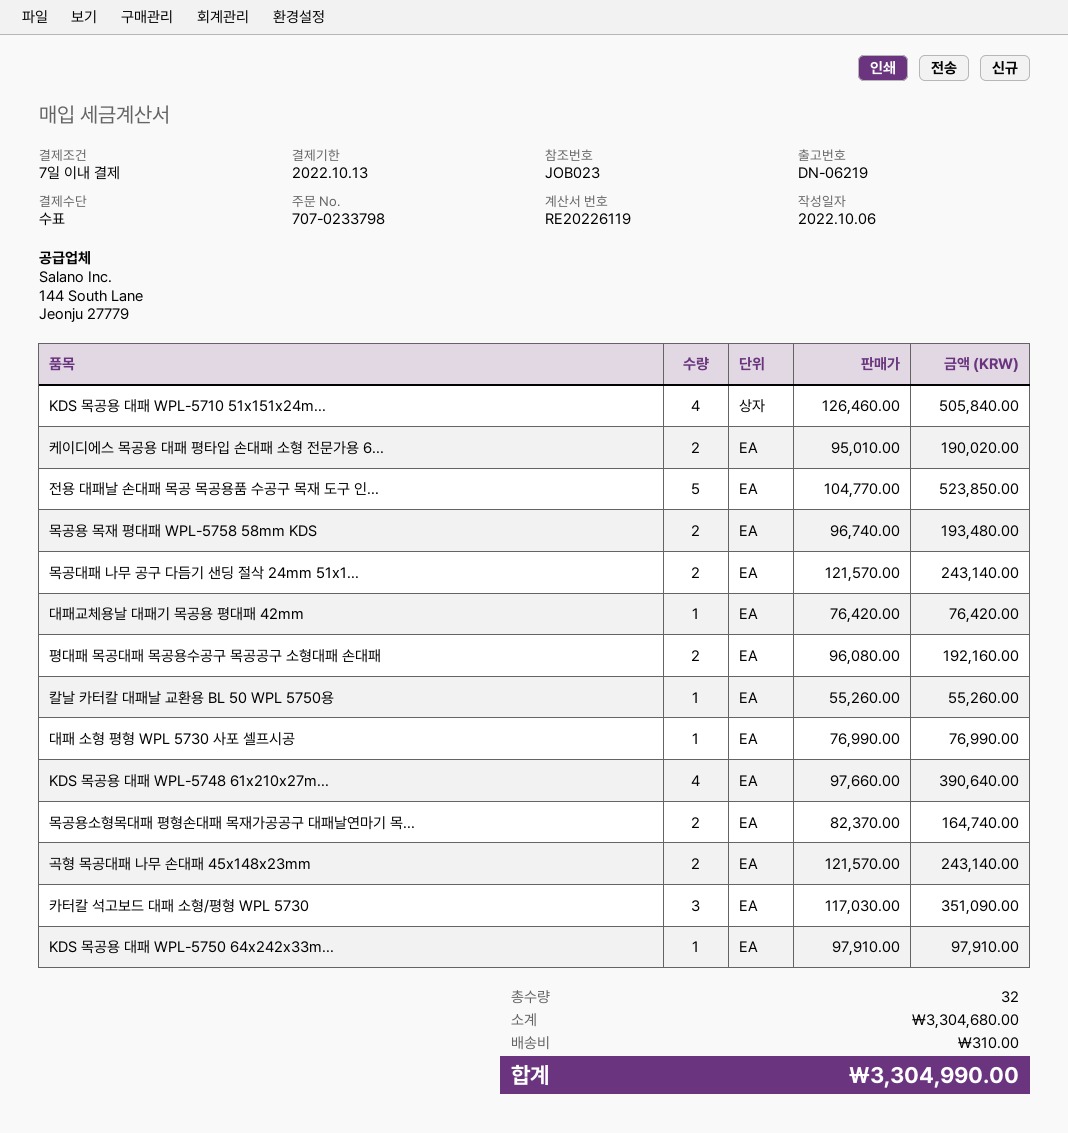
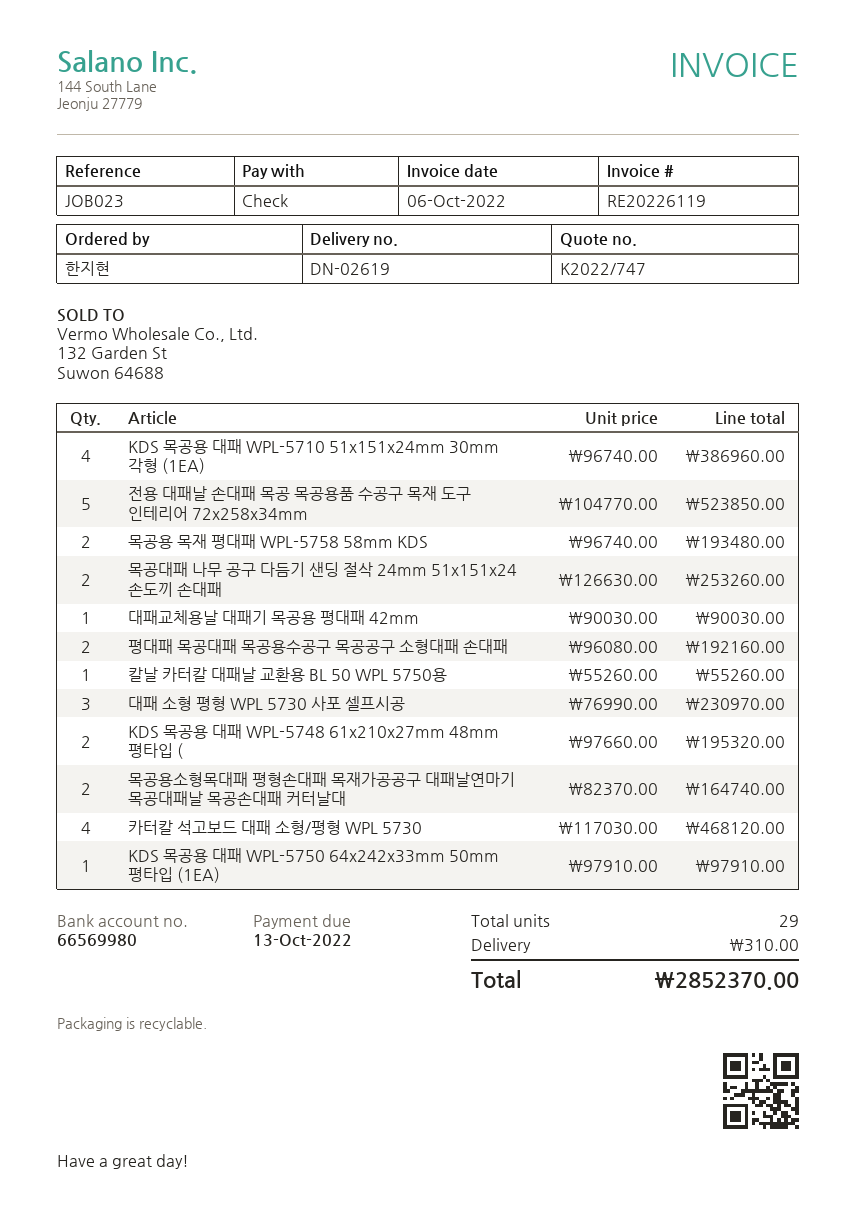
delivery note number: DN-06219 -> DN-02619
KDS 목공용 대패 WPL-5710 51x151x24m...: 4 x 126460.00 = 505840.00 -> 4 x 96740.00 = 386960.00
케이디에스 목공용 대패 평타입 손대패 소형 전문가용 6...: 2 x 95010.00 = 190020.00 -> none
목공대패 나무 공구 다듬기 샌딩 절삭 24mm 51x1...: 2 x 121570.00 = 243140.00 -> 2 x 126630.00 = 253260.00
대패교체용날 대패기 목공용 평대패 42mm: 1 x 76420.00 = 76420.00 -> 1 x 90030.00 = 90030.00
대패 소형 평형 WPL 5730 사포 셀프시공: 1 x 76990.00 = 76990.00 -> 3 x 76990.00 = 230970.00
KDS 목공용 대패 WPL-5748 61x210x27m...: 4 x 97660.00 = 390640.00 -> 2 x 97660.00 = 195320.00
곡형 목공대패 나무 손대패 45x148x23mm: 2 x 121570.00 = 243140.00 -> none
카터칼 석고보드 대패 소형/평형 WPL 5730: 3 x 117030.00 = 351090.00 -> 4 x 117030.00 = 468120.00
total quantity: 32 -> 29
total: 3304990.00 -> 2852370.00

